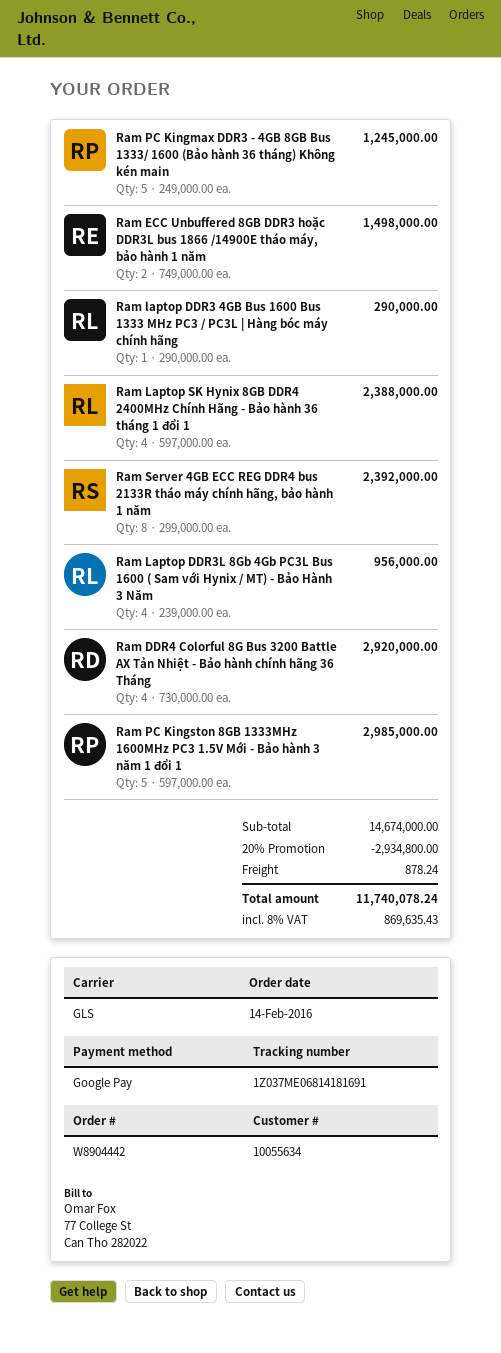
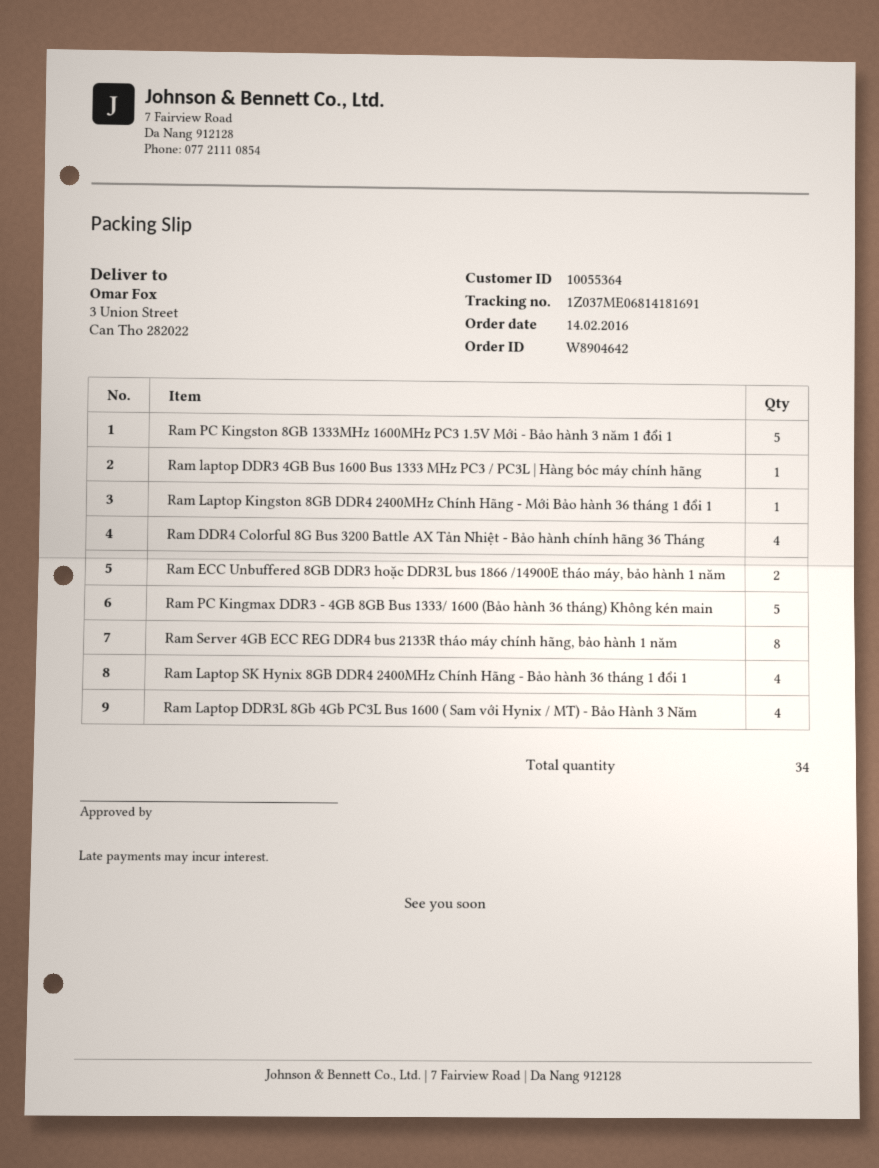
order number: W8904442 -> W8904642
customer number: 10055634 -> 10055364
Ram Laptop Kingston 8GB DDR4 2400MHz Chính Hãng - Mới Bảo hành 36 tháng 1 đổi 1: none -> 1

